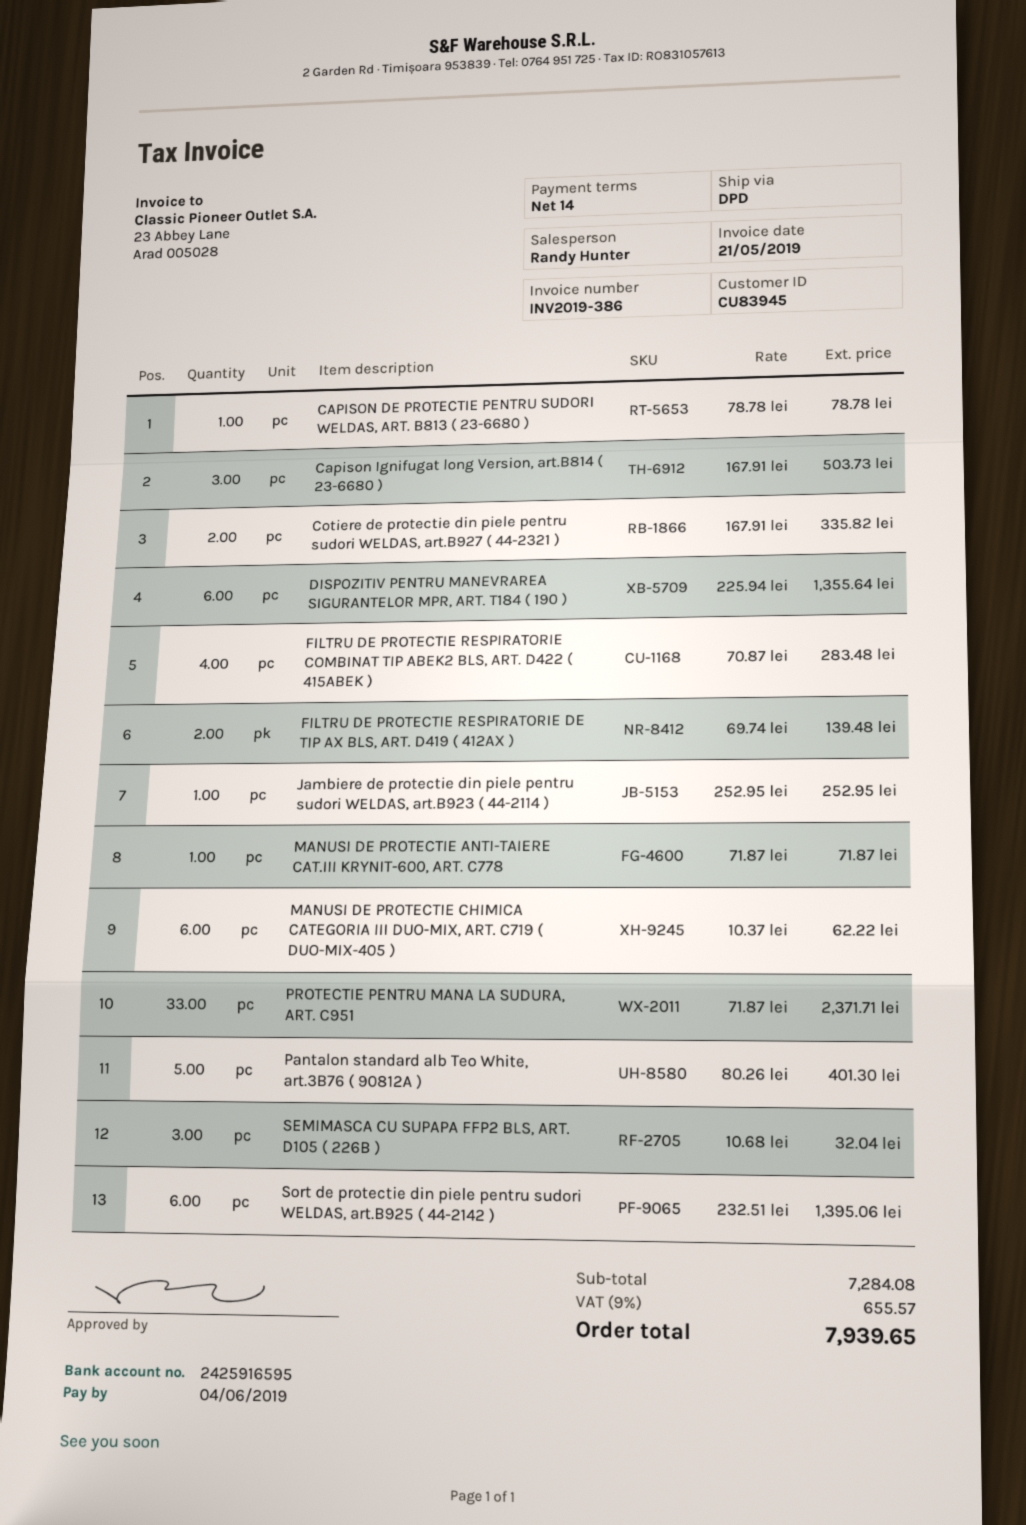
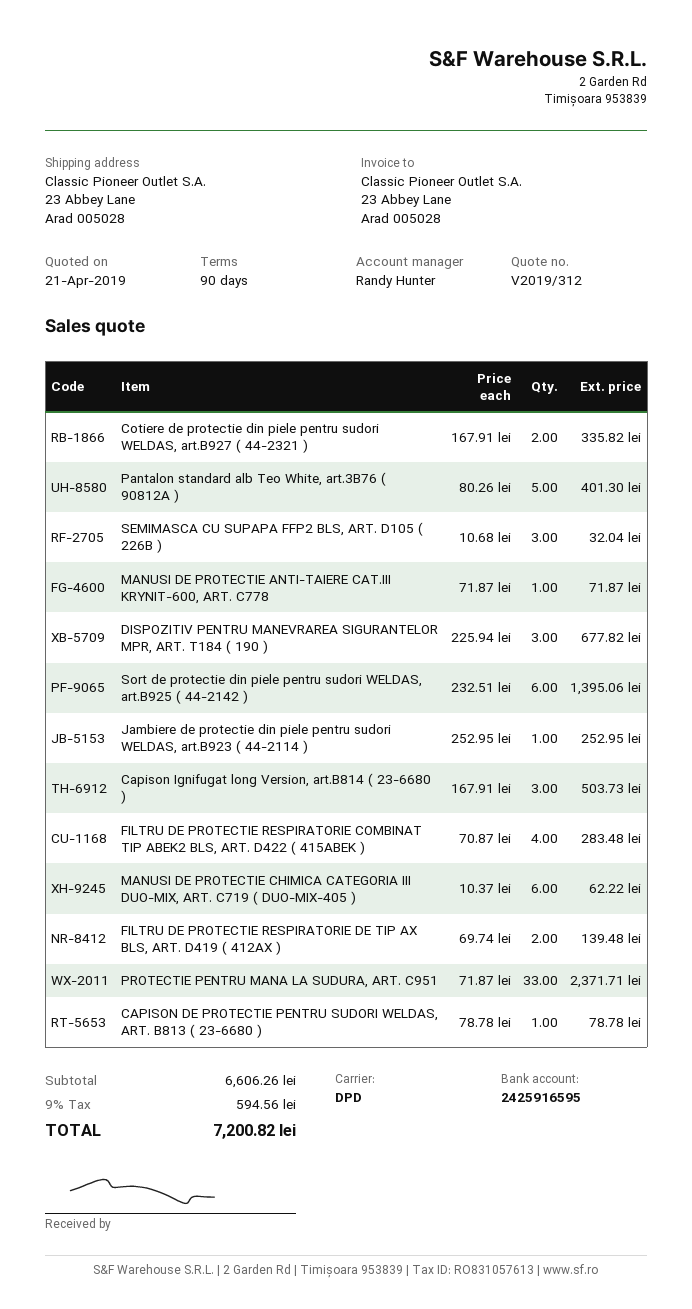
payment terms: 14 days -> 90 days
DISPOZITIV PENTRU MANEVRAREA SIGURANTELOR MPR, ART. T184 ( 190 ): 6 x 225.94 = 1355.64 -> 3 x 225.94 = 677.82
subtotal: 7284.08 -> 6606.26
tax: 9% = 655.57 -> 9% = 594.56
total: 7939.65 -> 7200.82

